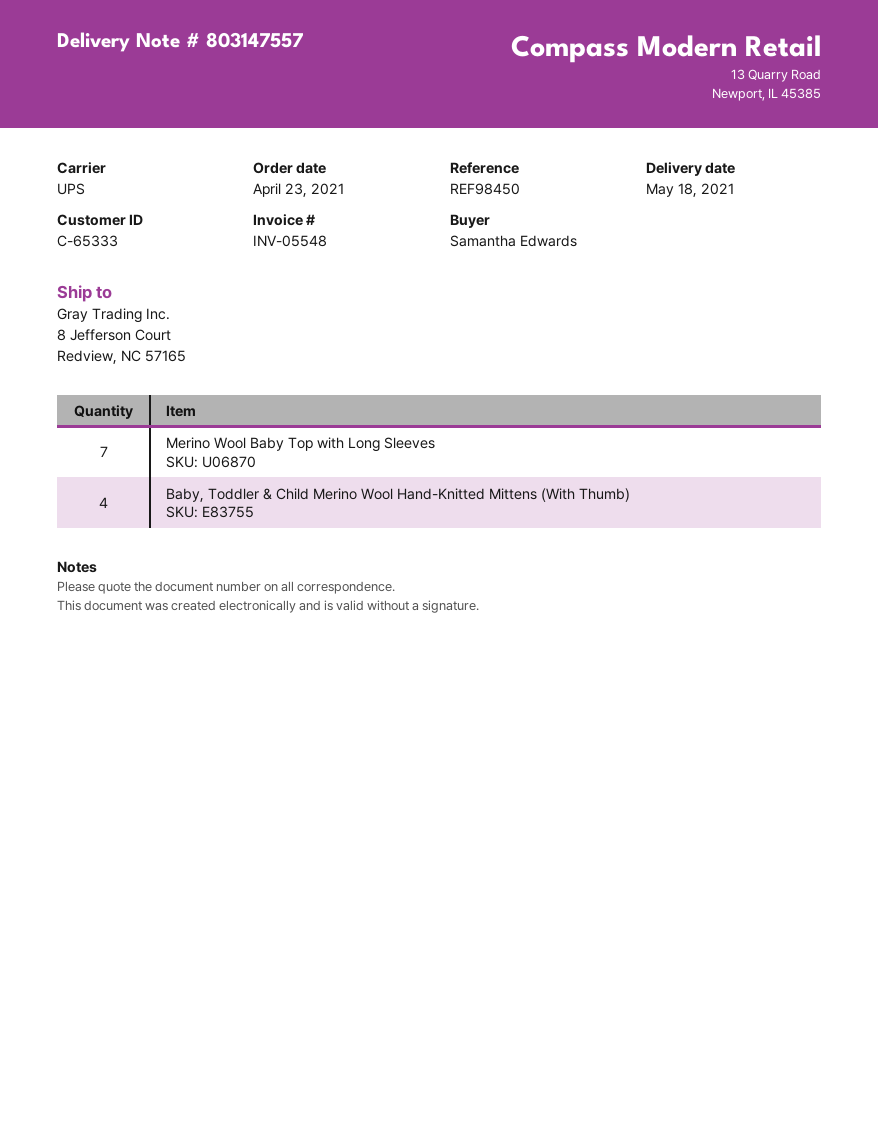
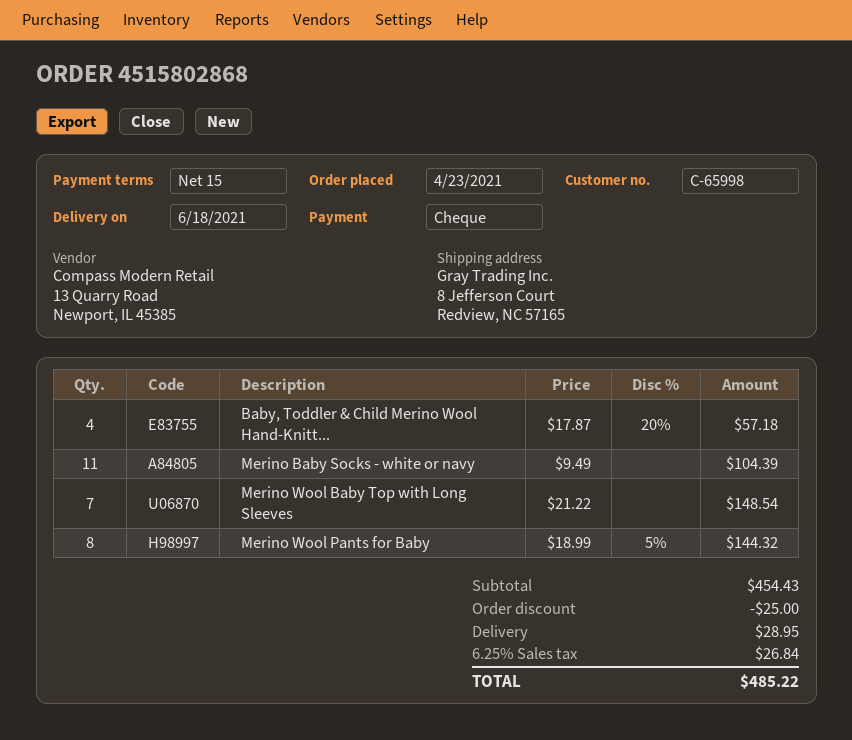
delivery date: 2021-05-18 -> 2021-06-18
customer number: C-65333 -> C-65998
Merino Baby Socks - white or navy: none -> 11
Merino Wool Pants for Baby: none -> 8

